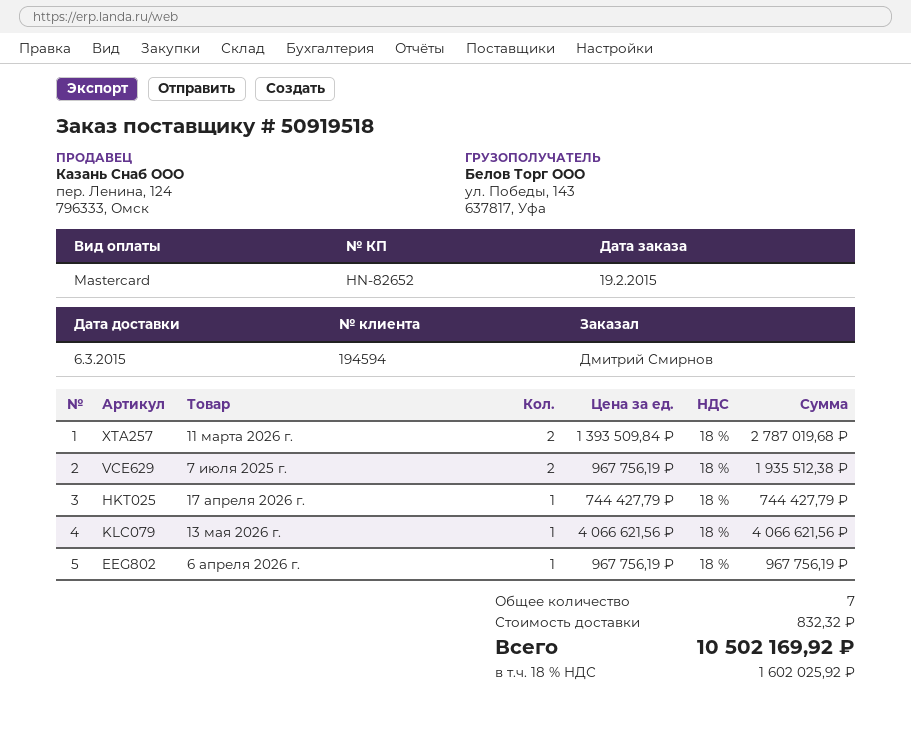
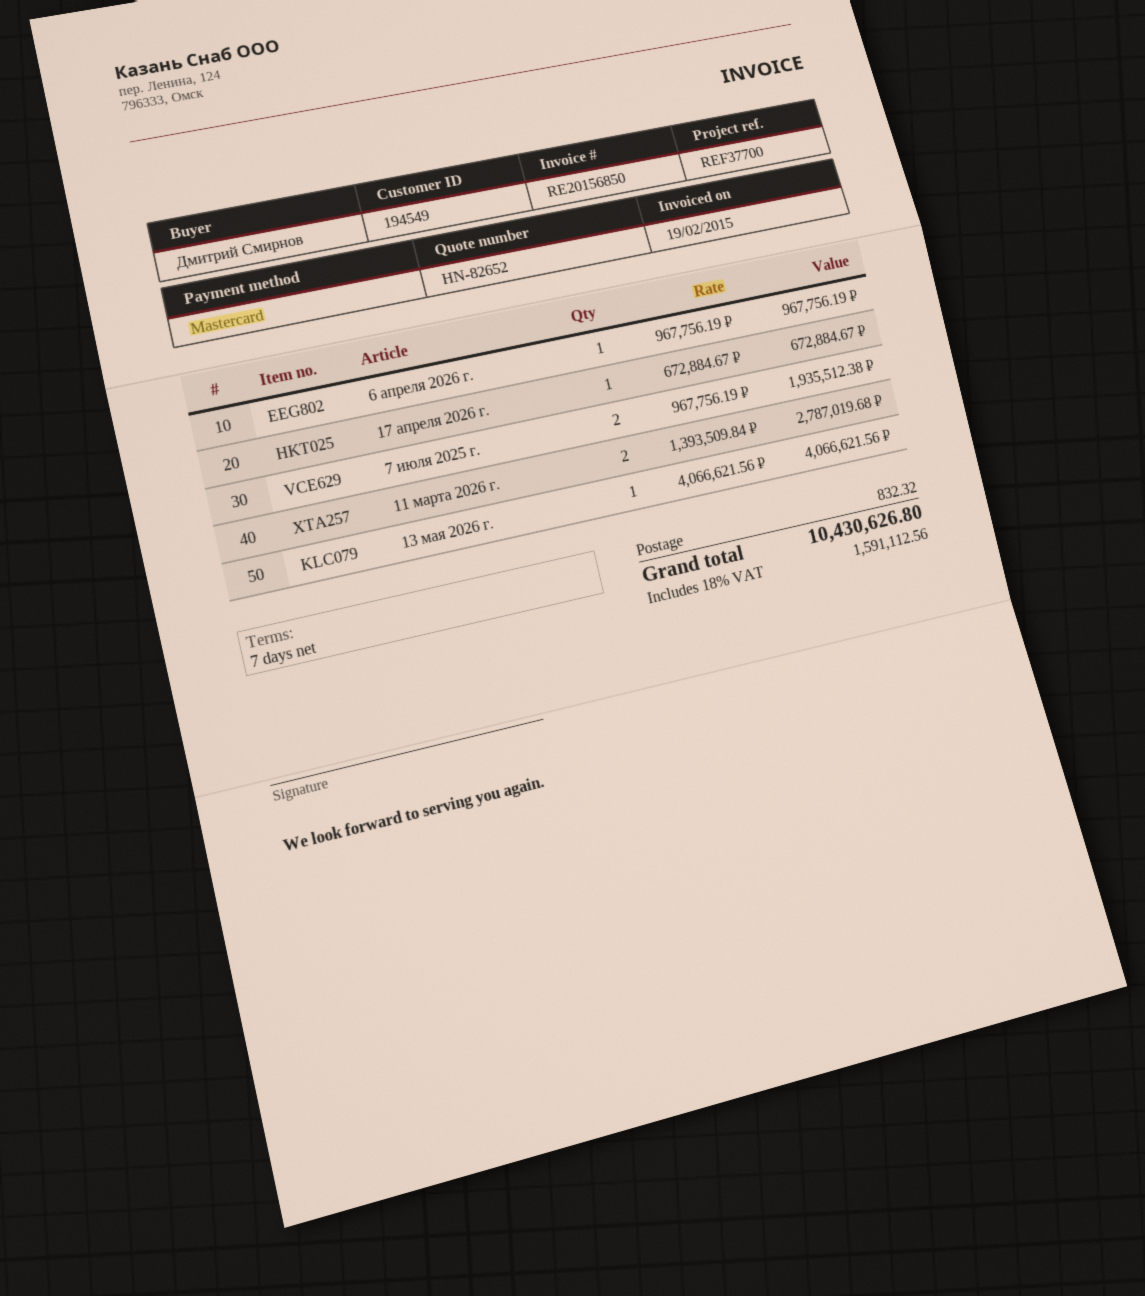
customer number: 194594 -> 194549
17 апреля 2026 г.: 1 x 744427.79 = 744427.79 -> 1 x 672884.67 = 672884.67
tax: 18% = 1602025.92 -> 18% = 1591112.56
total: 10502169.92 -> 10430626.80

